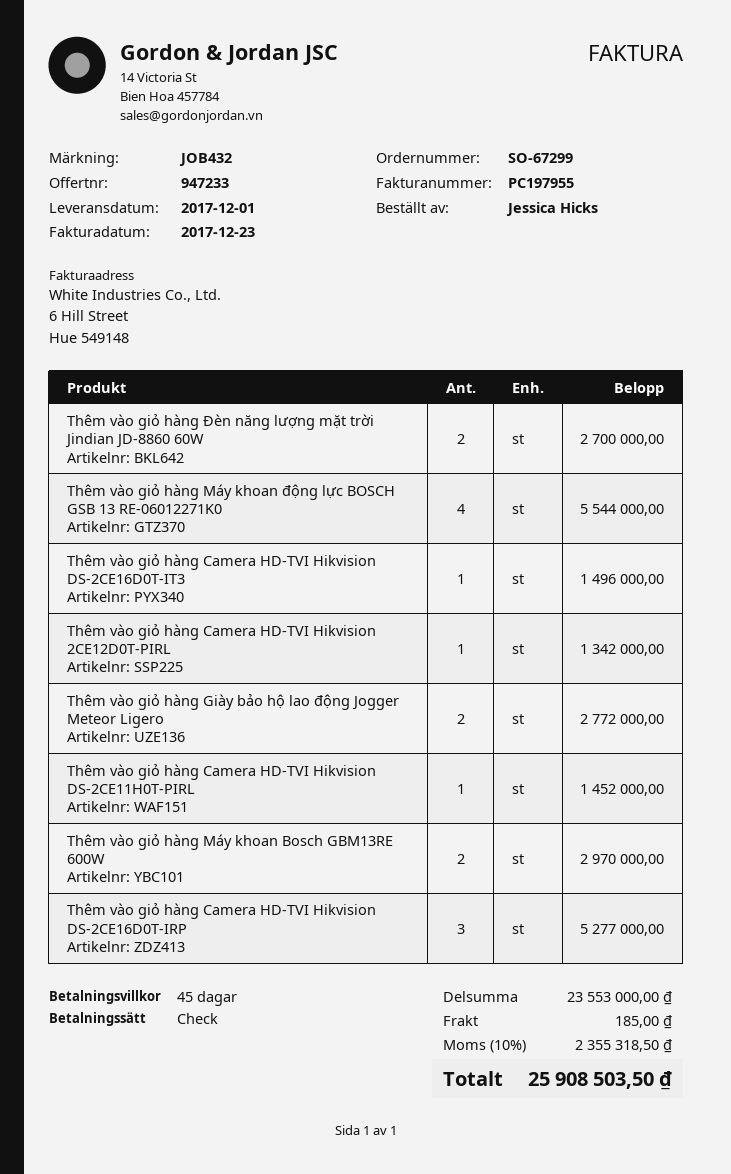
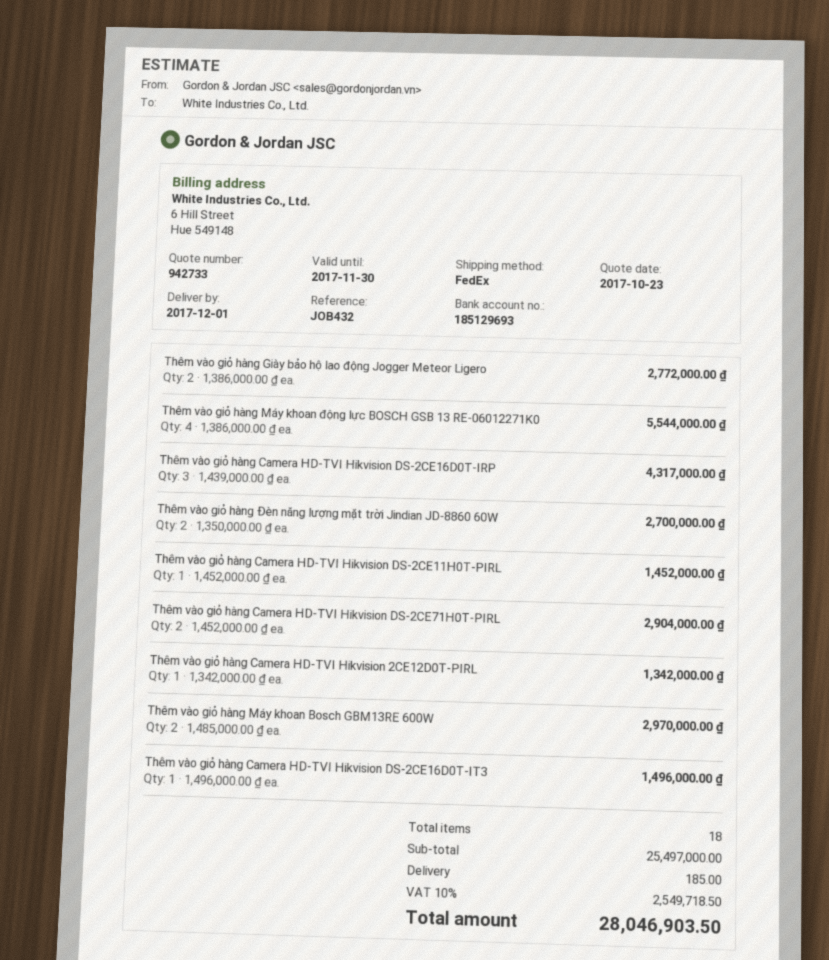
quote number: 947233 -> 942733
Thêm vào giỏ hàng Camera HD-TVI Hikvision DS-2CE16D0T-IRP: 3 for 5277000.00 -> 3 for 4317000.00
Thêm vào giỏ hàng Camera HD-TVI Hikvision DS-2CE71H0T-PIRL: none -> 2 for 2904000.00
subtotal: 23553000.00 -> 25497000.00
tax: 10% = 2355318.50 -> 10% = 2549718.50
total: 25908503.50 -> 28046903.50

